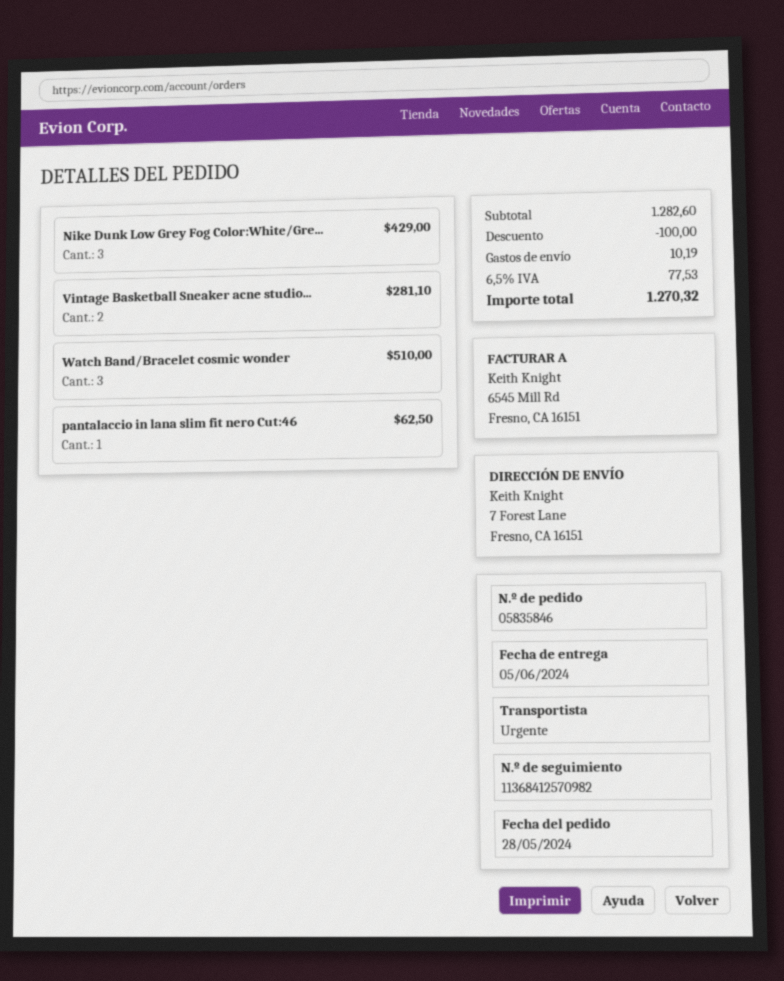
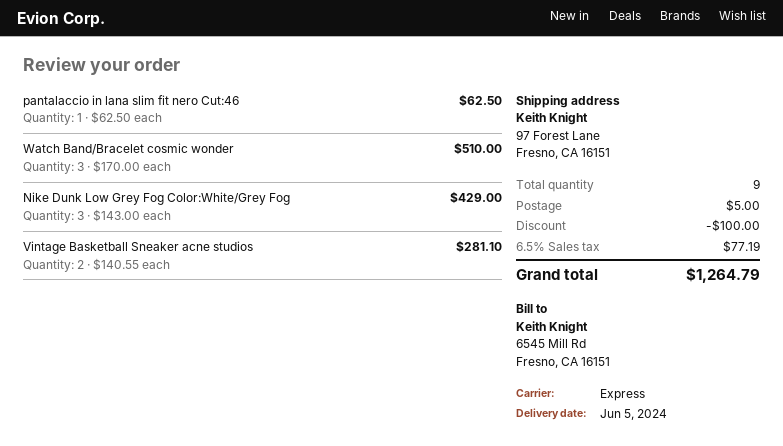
ship to: 7 Forest Lane, Fresno, CA 16151 -> 97 Forest Lane, Fresno, CA 16151
shipping: 10.19 -> 5.00
tax: 6.5% = 77.53 -> 6.5% = 77.19
total: 1270.32 -> 1264.79

